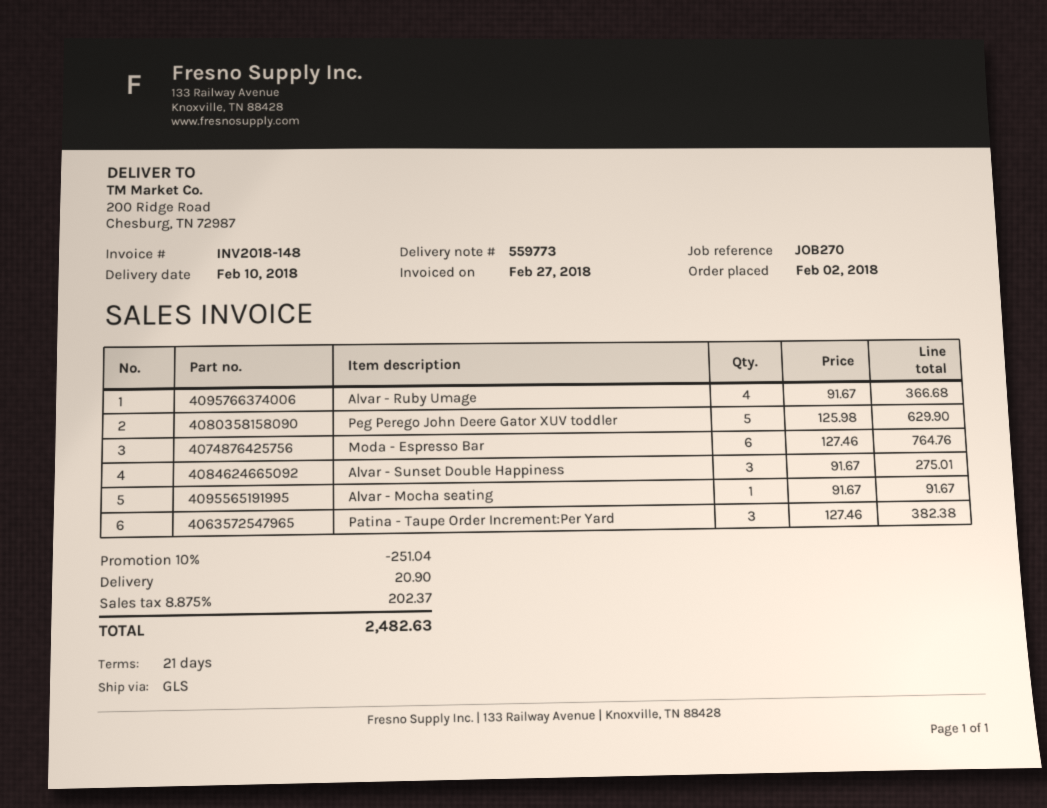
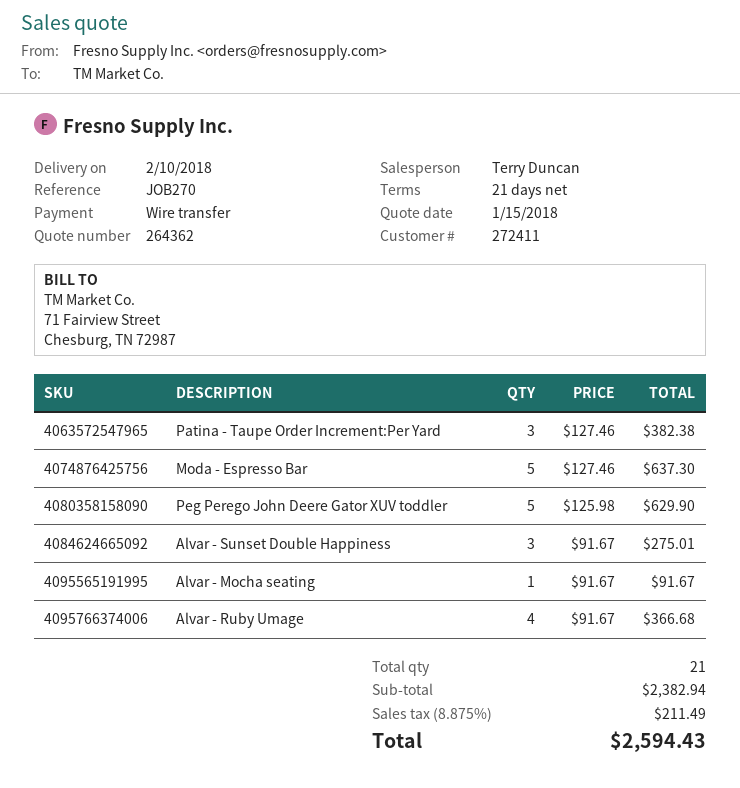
Moda - Espresso Bar: 6 x 127.46 = 764.76 -> 5 x 127.46 = 637.30
discount: 10% = 251.04 -> none
shipping: 20.90 -> none
tax: 8.875% = 202.37 -> 8.875% = 211.49
total: 2482.63 -> 2594.43

